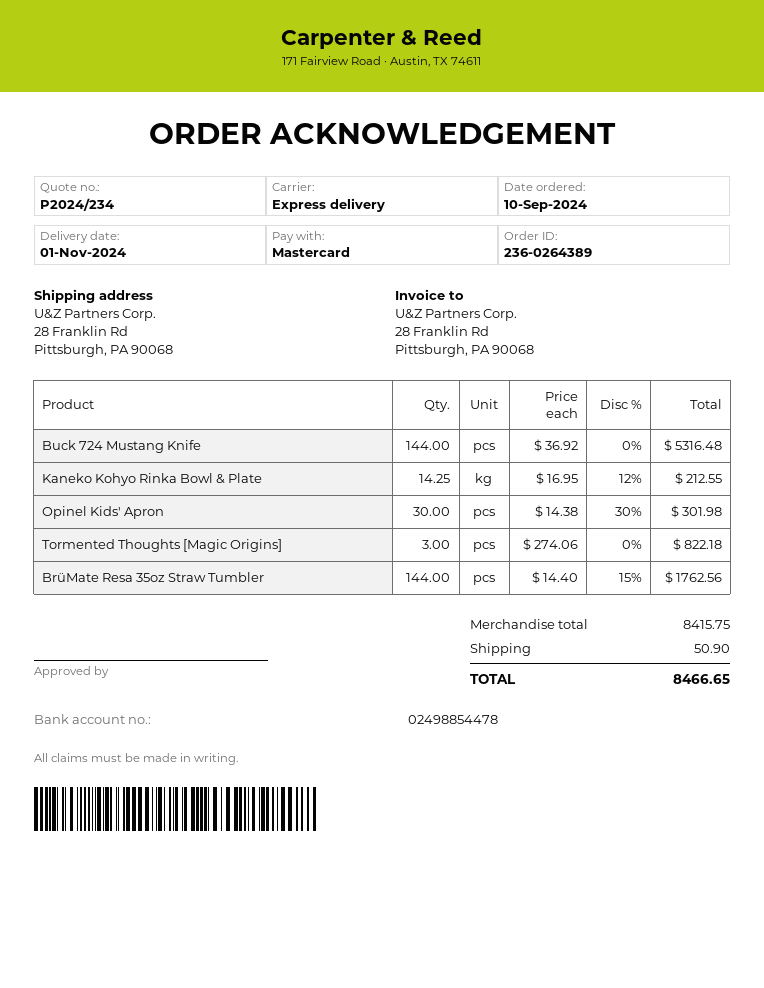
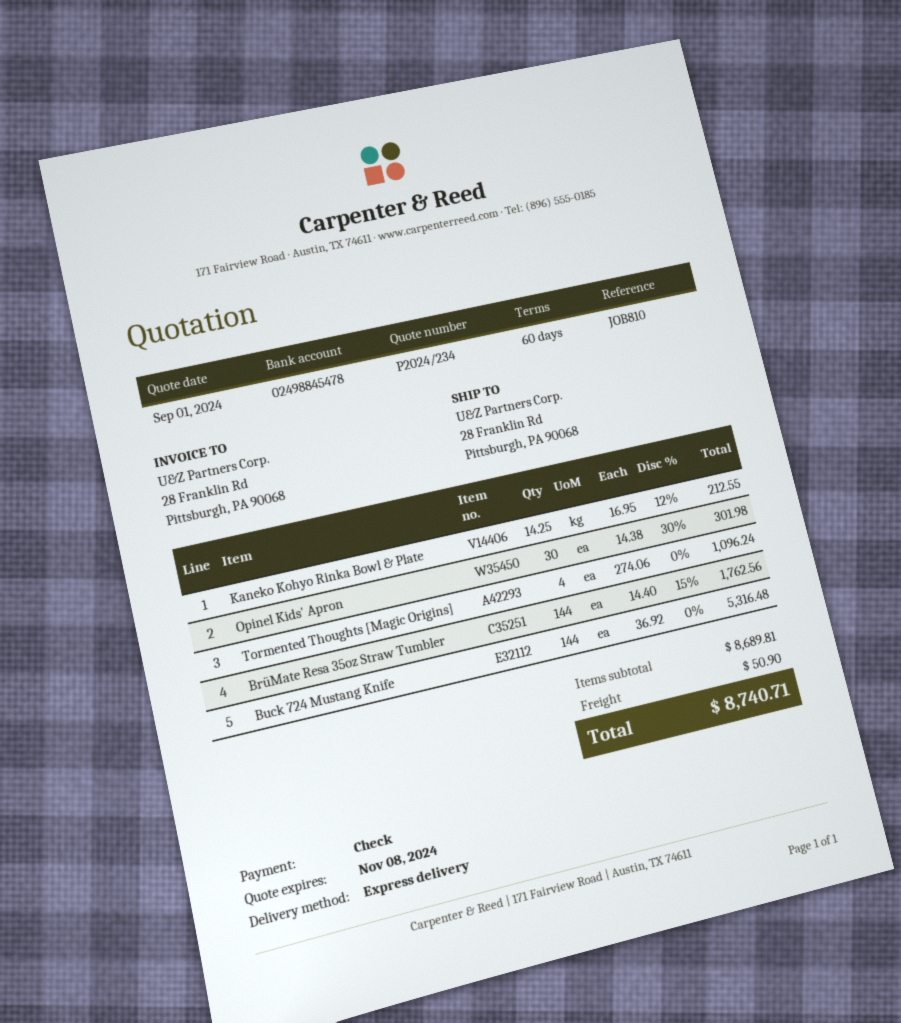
payment method: Mastercard -> cheque
bank account: 02498854478 -> 02498845478
Tormented Thoughts [Magic Origins]: 3 x 274.06 = 822.18 -> 4 x 274.06 = 1096.24
subtotal: 8415.75 -> 8689.81
total: 8466.65 -> 8740.71

